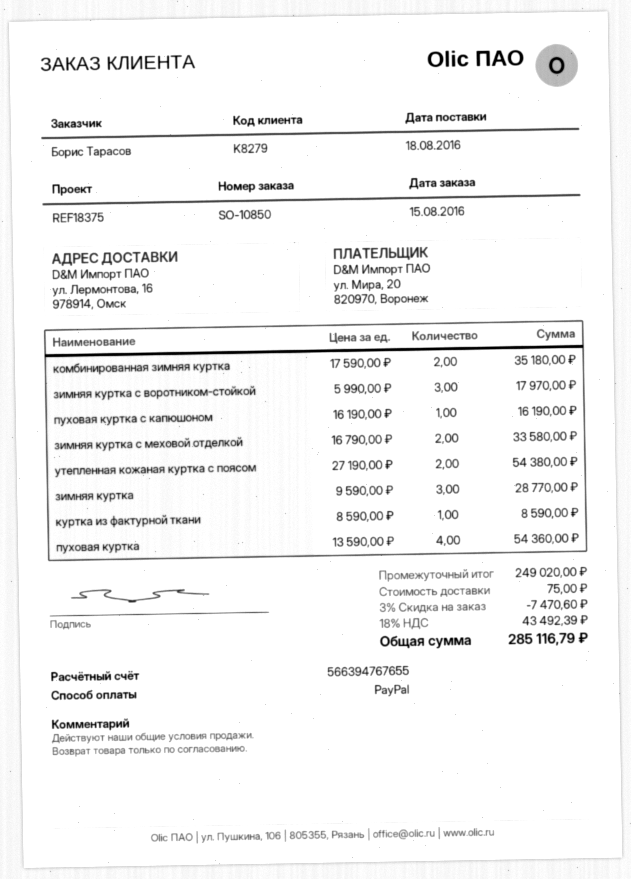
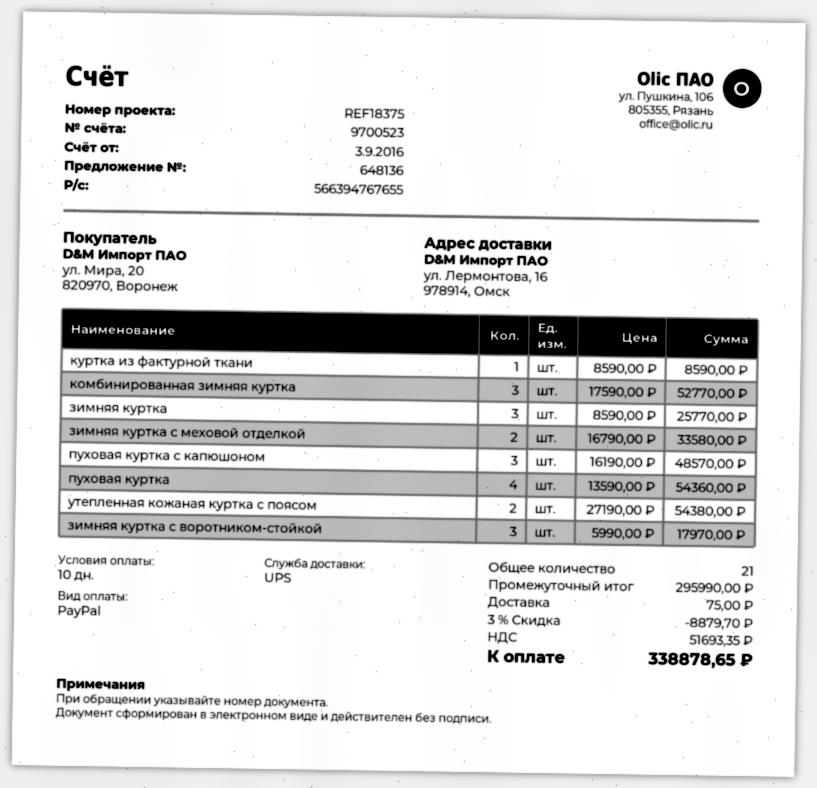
комбинированная зимняя куртка: 2 x 17590.00 = 35180.00 -> 3 x 17590.00 = 52770.00
пуховая куртка с капюшоном: 1 x 16190.00 = 16190.00 -> 3 x 16190.00 = 48570.00
зимняя куртка: 3 x 9590.00 = 28770.00 -> 3 x 8590.00 = 25770.00
subtotal: 249020.00 -> 295990.00
discount: 3% = 7470.60 -> 3% = 8879.70
tax: 43492.39 -> 51693.35
total: 285116.79 -> 338878.65

